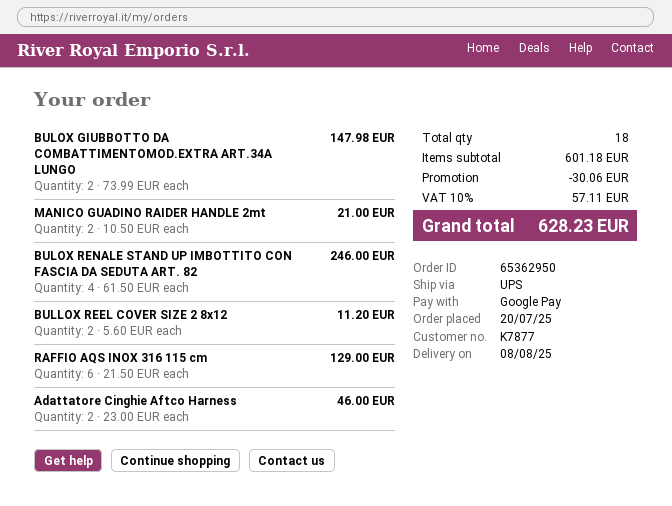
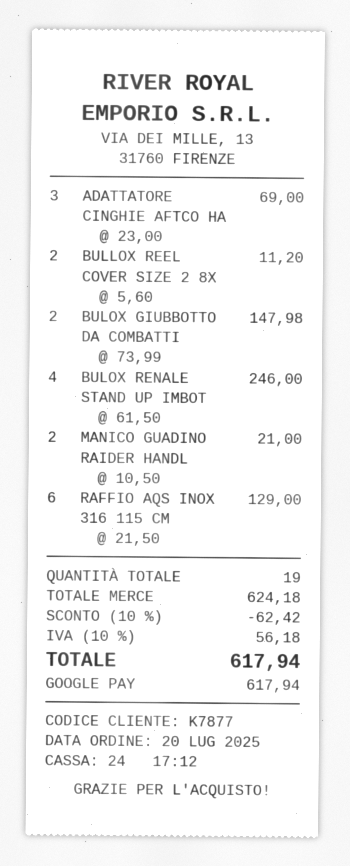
Adattatore Cinghie Aftco Harness: 2 x 23.00 = 46.00 -> 3 x 23.00 = 69.00
total quantity: 18 -> 19
subtotal: 601.18 -> 624.18
discount: 30.06 -> 62.42
tax: 10% = 57.11 -> 10% = 56.18
total: 628.23 -> 617.94

